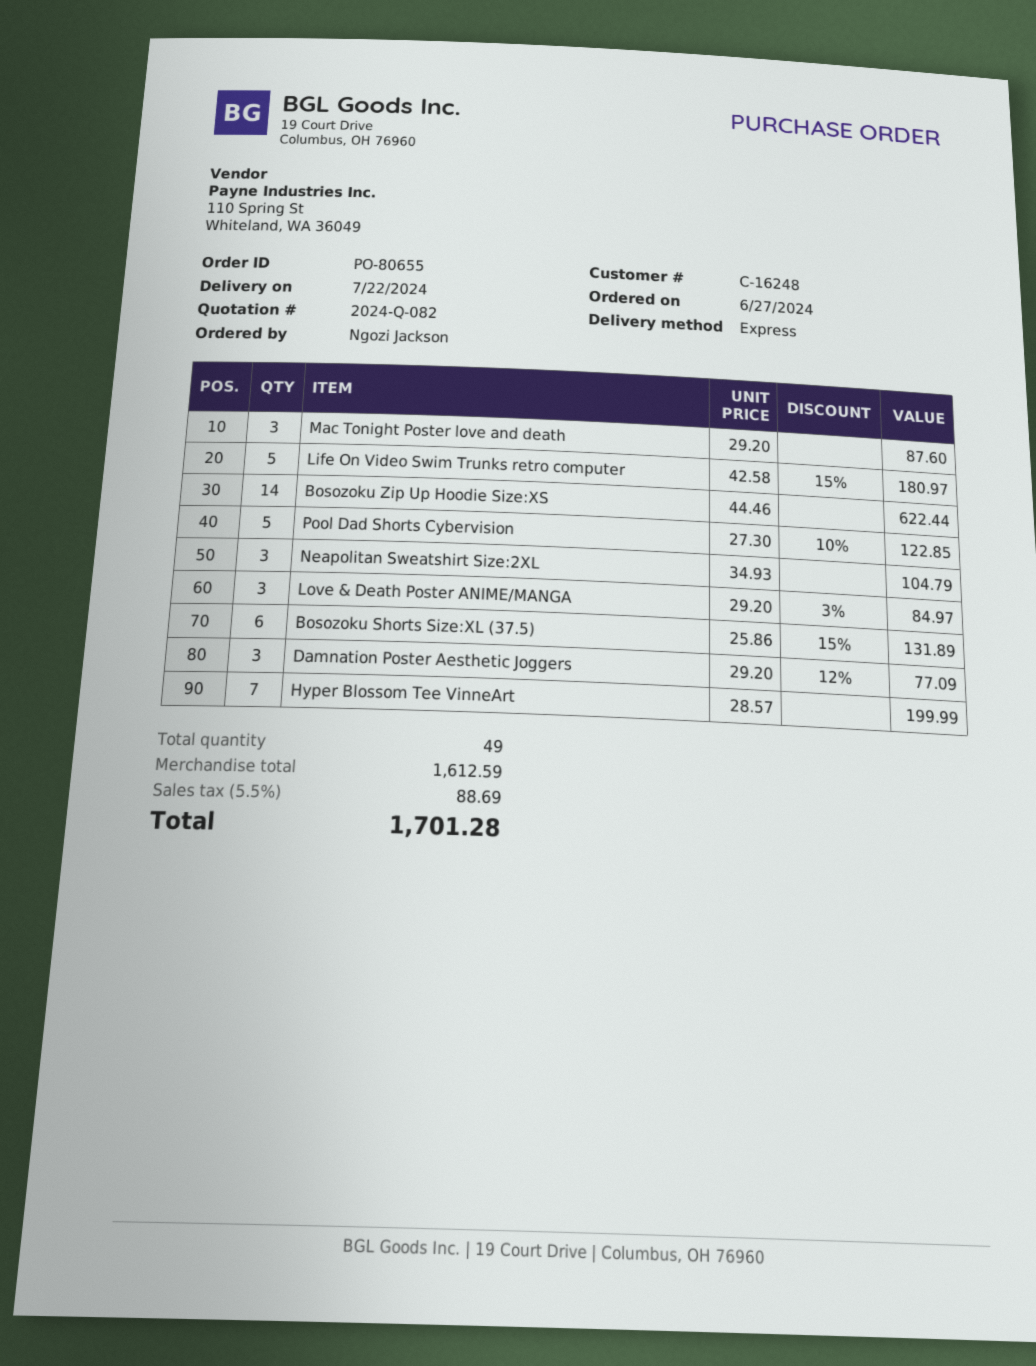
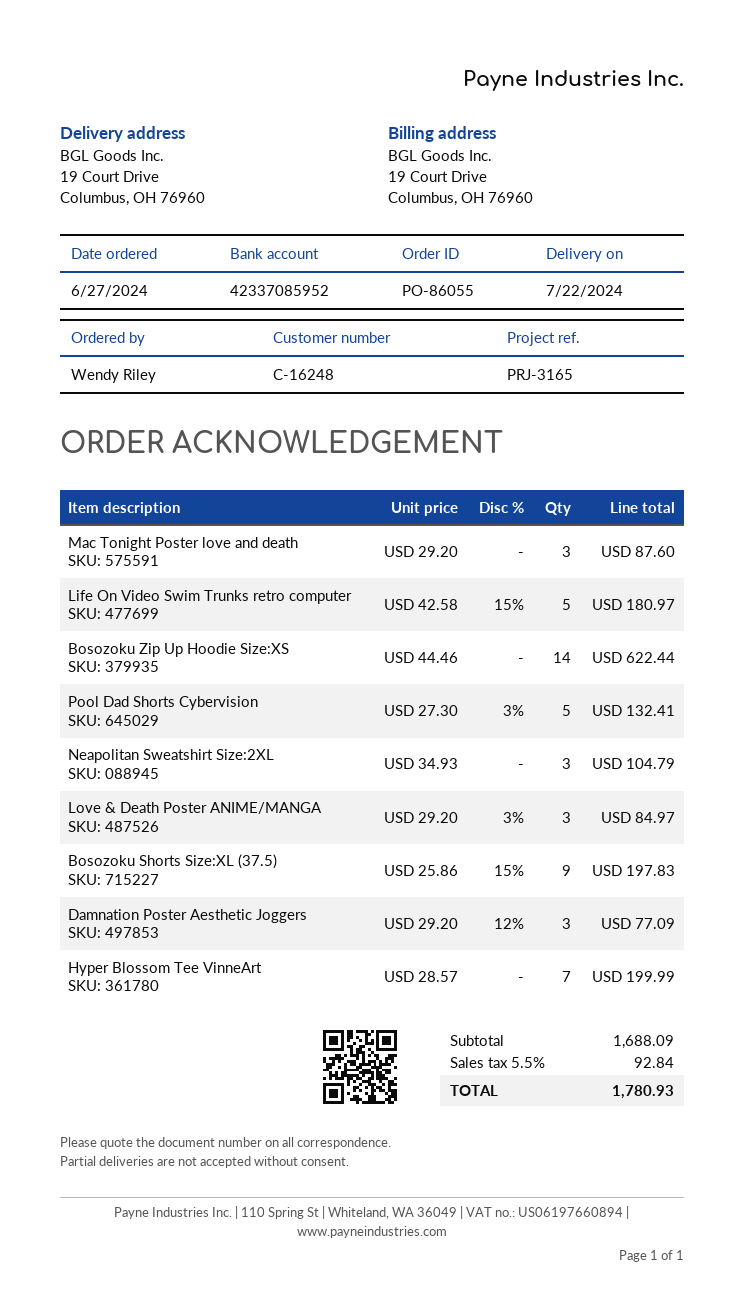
order number: PO-80655 -> PO-86055
ordered by: Ngozi Jackson -> Wendy Riley
Pool Dad Shorts Cybervision: 5 x 27.30 - 10% = 122.85 -> 5 x 27.30 - 3% = 132.41
Bosozoku Shorts Size:XL (37.5): 6 x 25.86 - 15% = 131.89 -> 9 x 25.86 - 15% = 197.83
subtotal: 1612.59 -> 1688.09
tax: 5.5% = 88.69 -> 5.5% = 92.84
total: 1701.28 -> 1780.93

